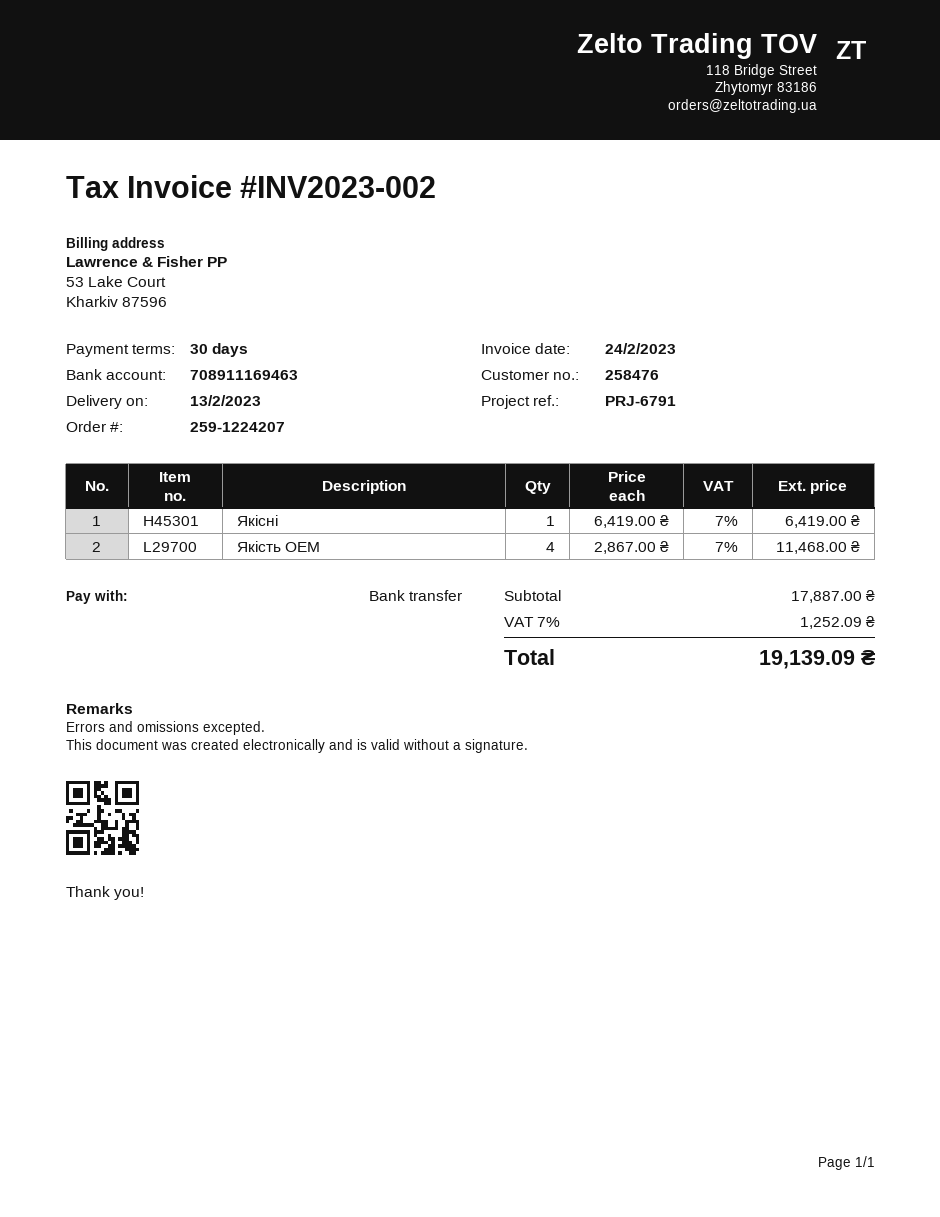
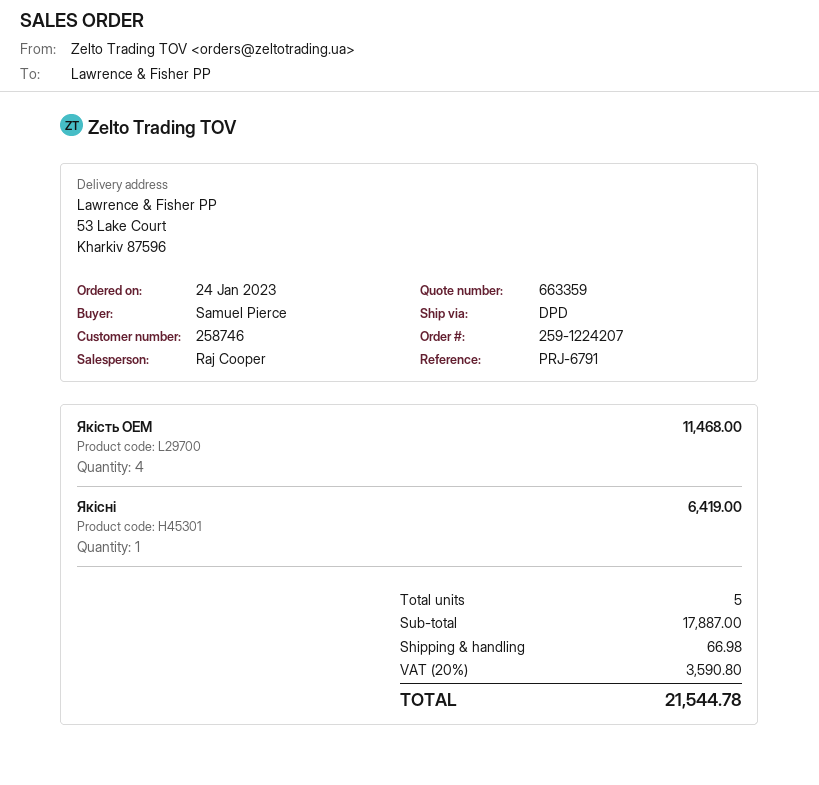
customer number: 258476 -> 258746
shipping: none -> 66.98
tax: 7% = 1252.09 -> 20% = 3590.80
total: 19139.09 -> 21544.78

